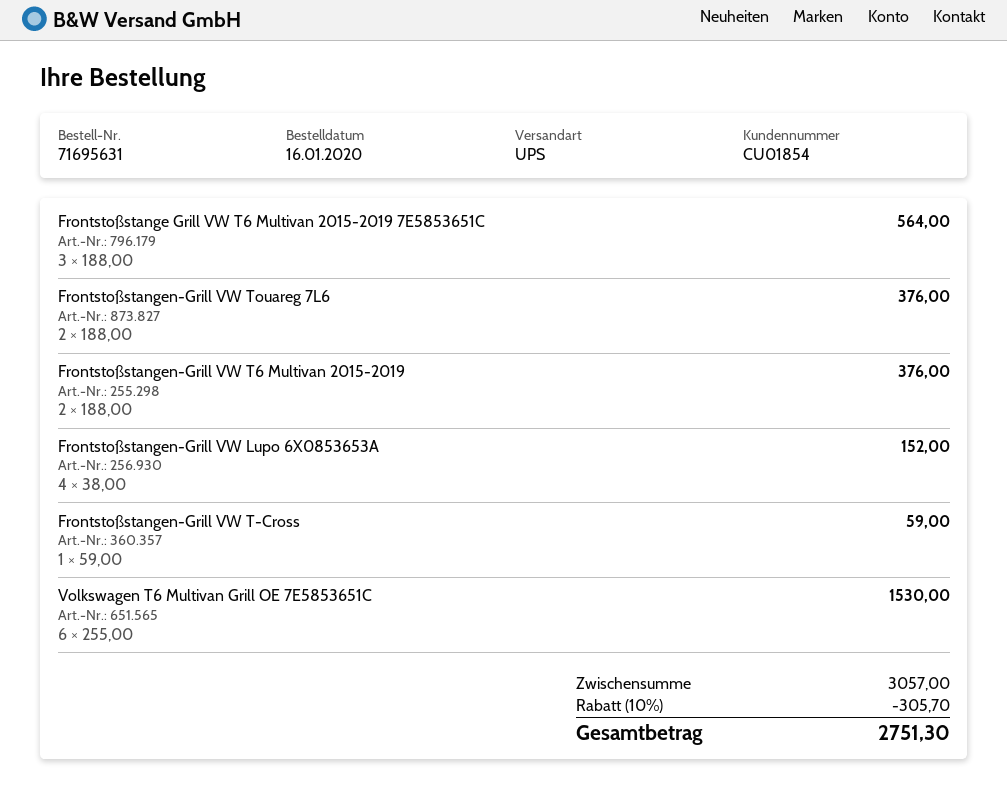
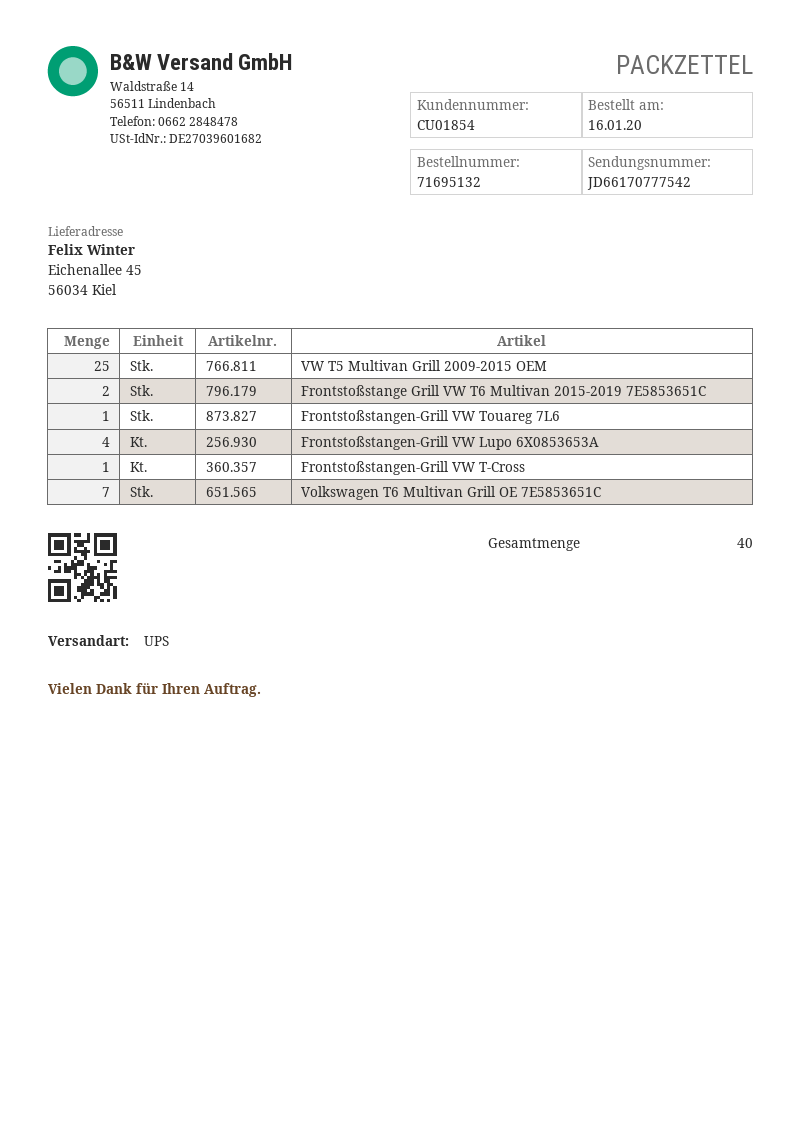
order number: 71695631 -> 71695132
Frontstoßstange Grill VW T6 Multivan 2015-2019 7E5853651C: 3 -> 2
Frontstoßstangen-Grill VW Touareg 7L6: 2 -> 1
Frontstoßstangen-Grill VW T6 Multivan 2015-2019: 2 -> none
Volkswagen T6 Multivan Grill OE 7E5853651C: 6 -> 7
VW T5 Multivan Grill 2009-2015 OEM: none -> 25

